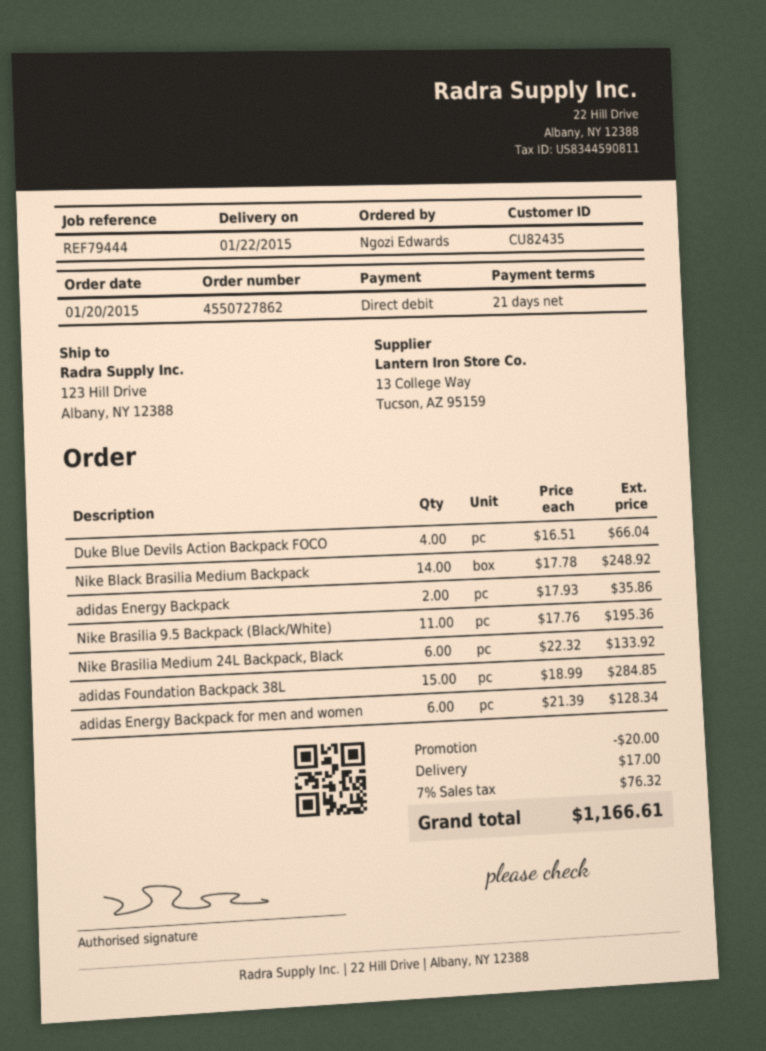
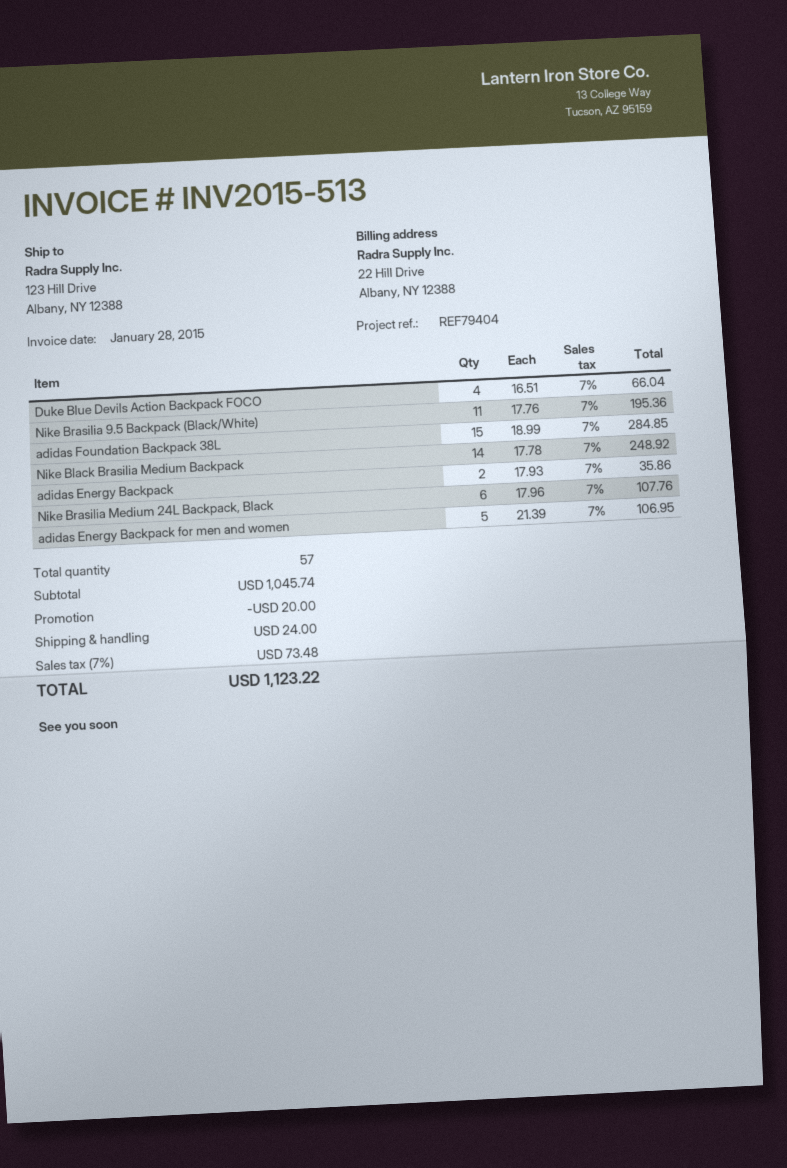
reference: REF79444 -> REF79404
Nike Brasilia Medium 24L Backpack, Black: 6 x 22.32 = 133.92 -> 6 x 17.96 = 107.76
adidas Energy Backpack for men and women: 6 x 21.39 = 128.34 -> 5 x 21.39 = 106.95
shipping: 17.00 -> 24.00
tax: 7% = 76.32 -> 7% = 73.48
total: 1166.61 -> 1123.22

